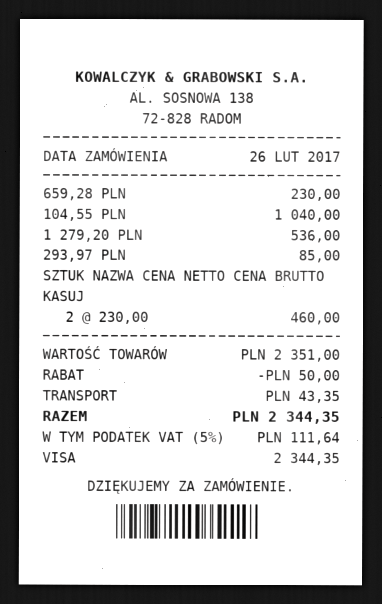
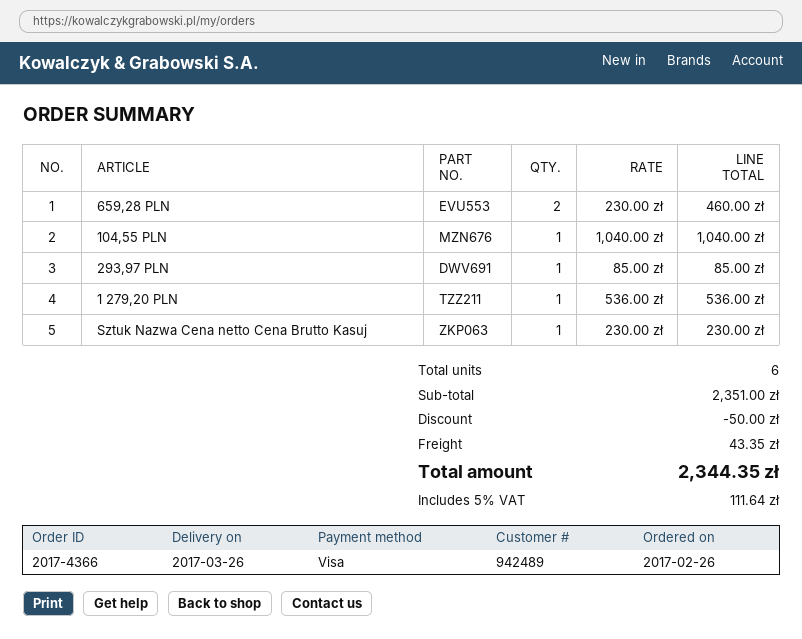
659,28 PLN: 1 x 230.00 = 230.00 -> 2 x 230.00 = 460.00
SZTUK NAZWA CENA NETTO CENA BRUTTO KASUJ: 2 x 230.00 = 460.00 -> 1 x 230.00 = 230.00

